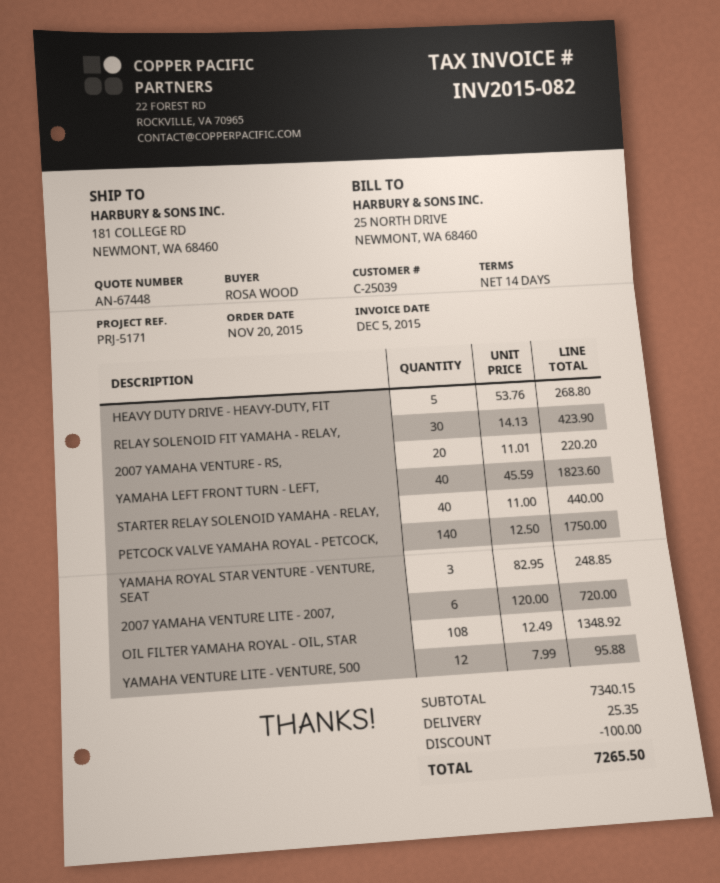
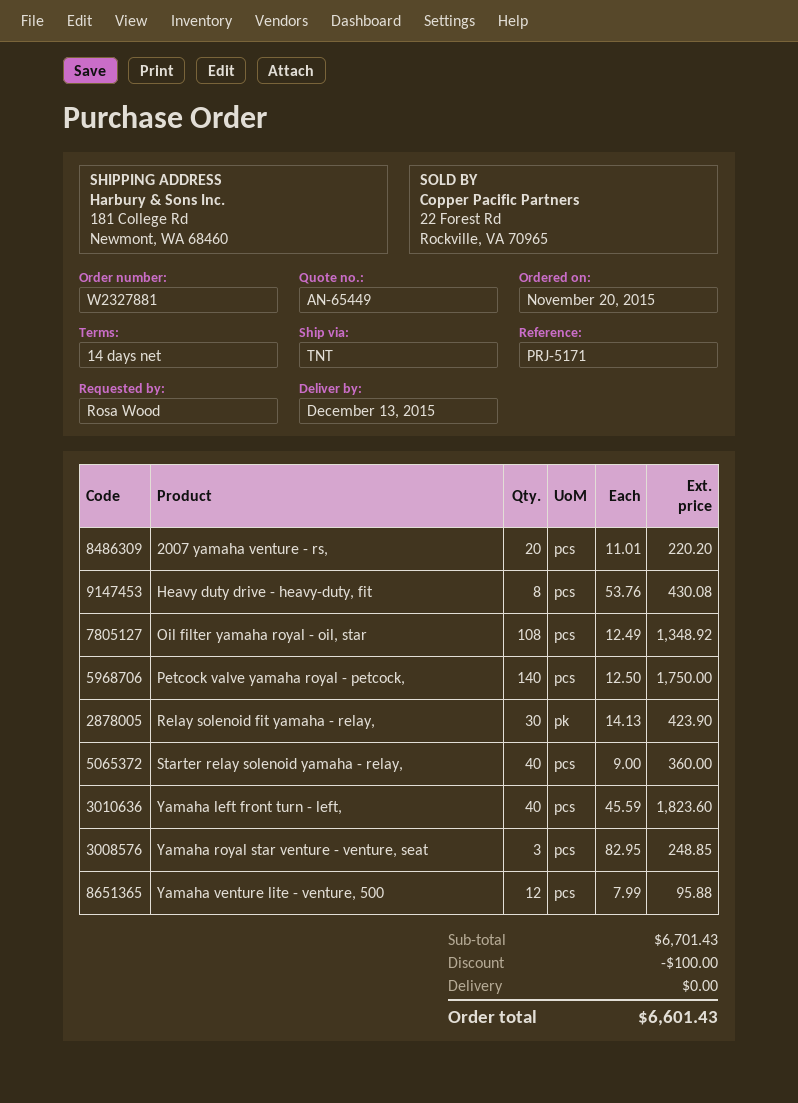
quote number: AN-67448 -> AN-65449
HEAVY DUTY DRIVE - HEAVY-DUTY, FIT: 5 x 53.76 = 268.80 -> 8 x 53.76 = 430.08
STARTER RELAY SOLENOID YAMAHA - RELAY,: 40 x 11.00 = 440.00 -> 40 x 9.00 = 360.00
2007 YAMAHA VENTURE LITE - 2007,: 6 x 120.00 = 720.00 -> none
subtotal: 7340.15 -> 6701.43
shipping: 25.35 -> 0.00
total: 7265.50 -> 6601.43

